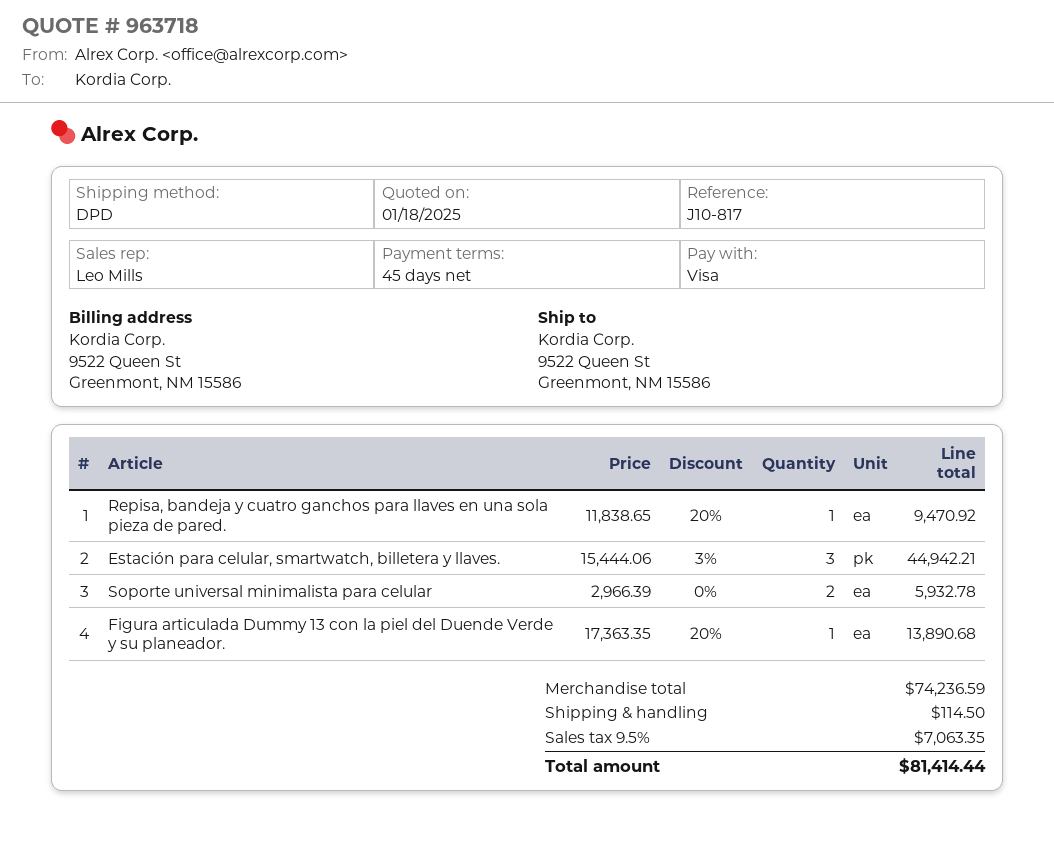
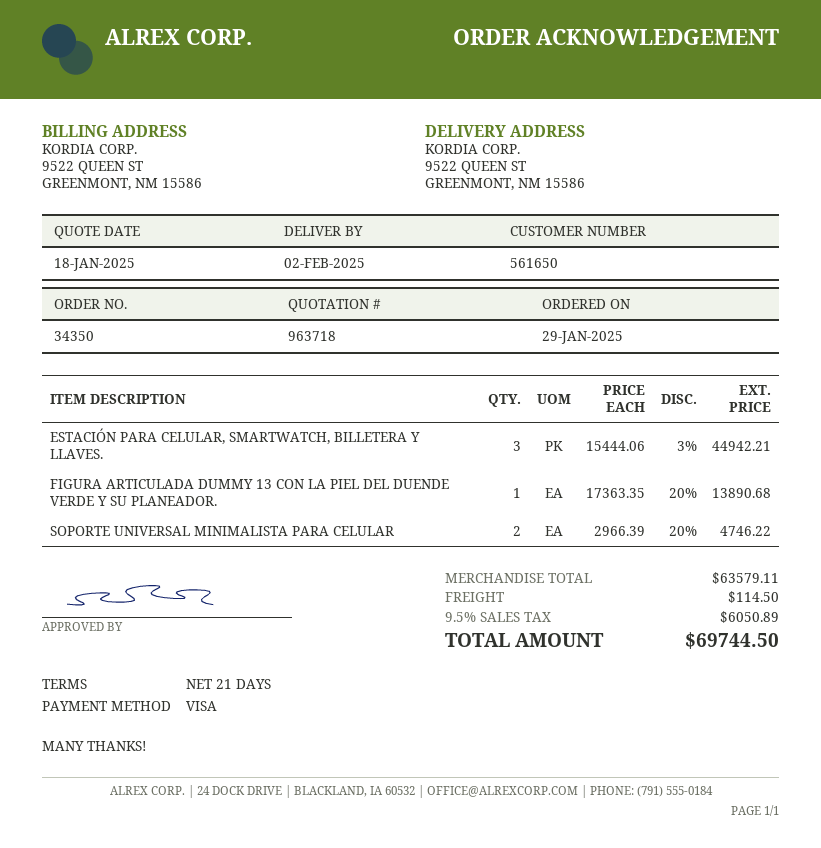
payment terms: 45 days -> 21 days
Repisa, bandeja y cuatro ganchos para llaves en una sola pieza de pared.: 1 x 11838.65 - 20% = 9470.92 -> none
Soporte universal minimalista para celular: 2 x 2966.39 = 5932.78 -> 2 x 2966.39 - 20% = 4746.22
subtotal: 74236.59 -> 63579.11
tax: 9.5% = 7063.35 -> 9.5% = 6050.89
total: 81414.44 -> 69744.50

